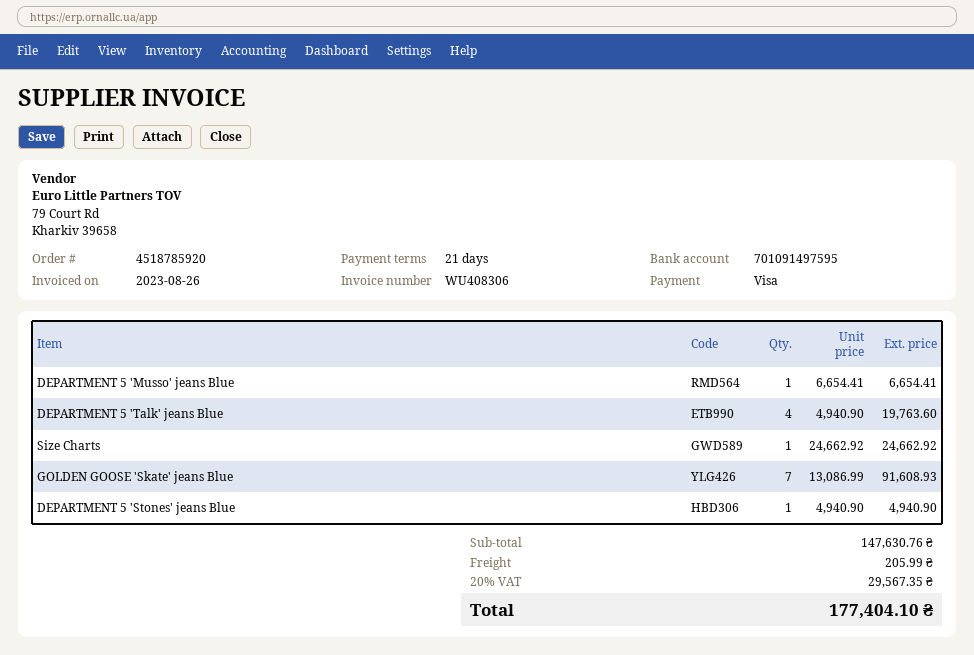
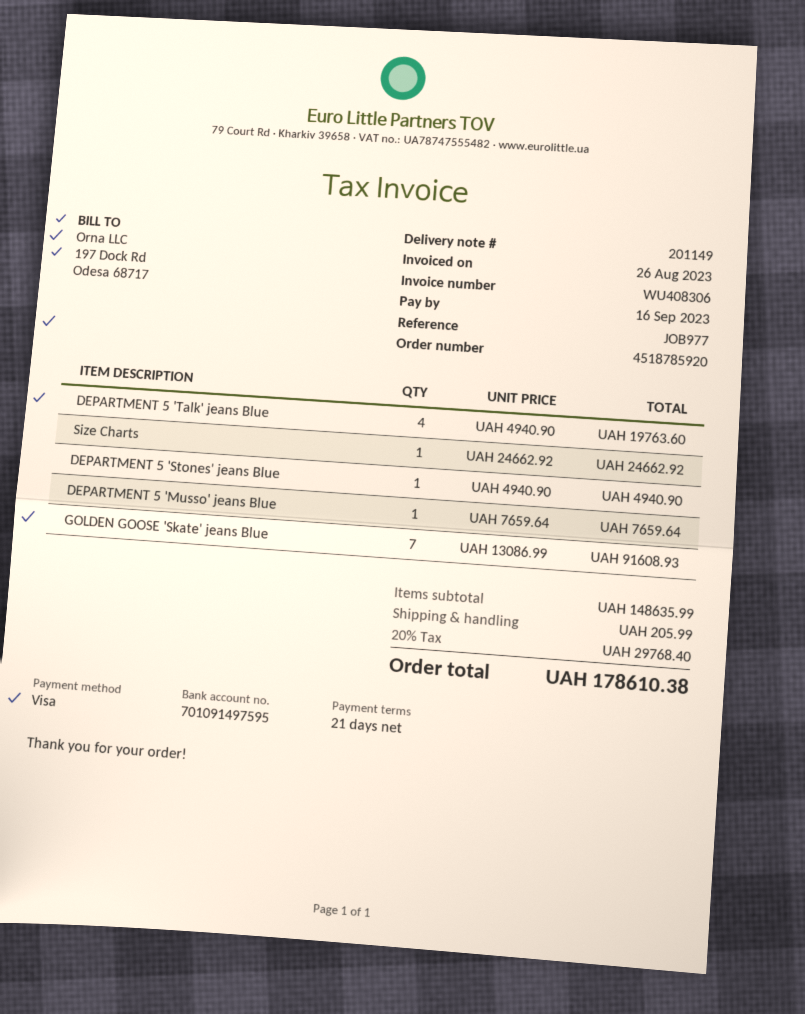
DEPARTMENT 5 'Musso' jeans Blue: 1 x 6654.41 = 6654.41 -> 1 x 7659.64 = 7659.64
subtotal: 147630.76 -> 148635.99
tax: 20% = 29567.35 -> 20% = 29768.40
total: 177404.10 -> 178610.38

